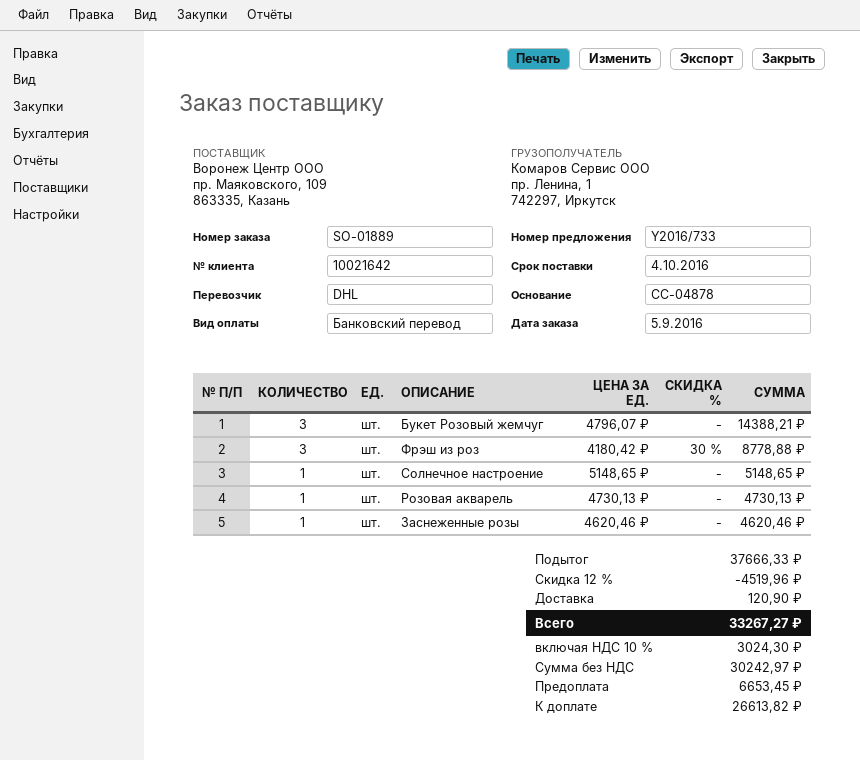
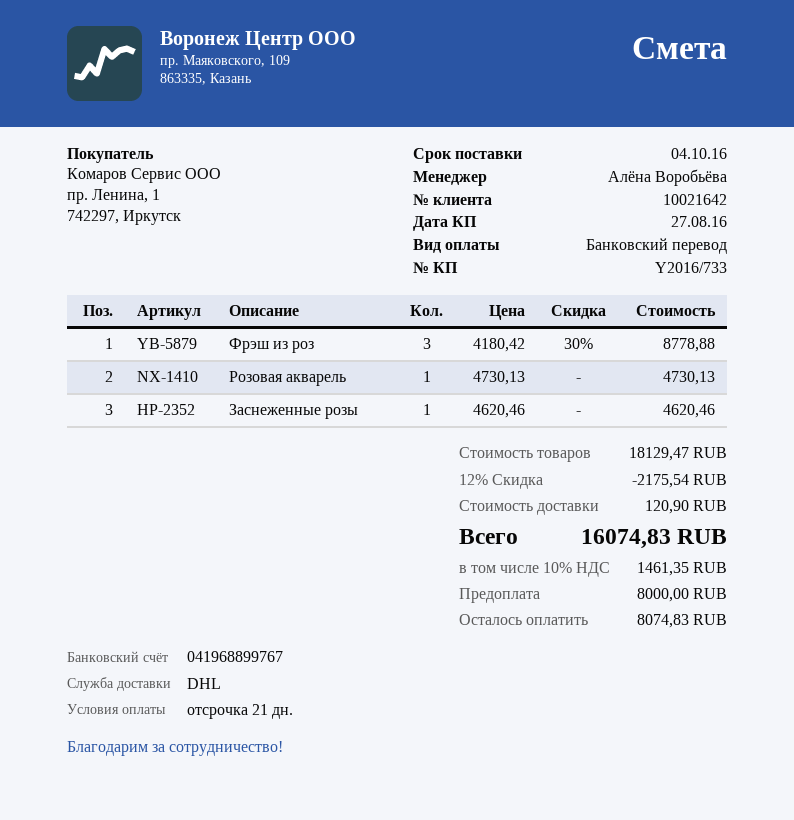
Букет Розовый жемчуг: 3 x 4796.07 = 14388.21 -> none
Солнечное настроение: 1 x 5148.65 = 5148.65 -> none
subtotal: 37666.33 -> 18129.47
discount: 12% = 4519.96 -> 12% = 2175.54
tax: 10% = 3024.30 -> 10% = 1461.35
total: 33267.27 -> 16074.83
deposit: 6653.45 -> 8000.00
balance: 26613.82 -> 8074.83

